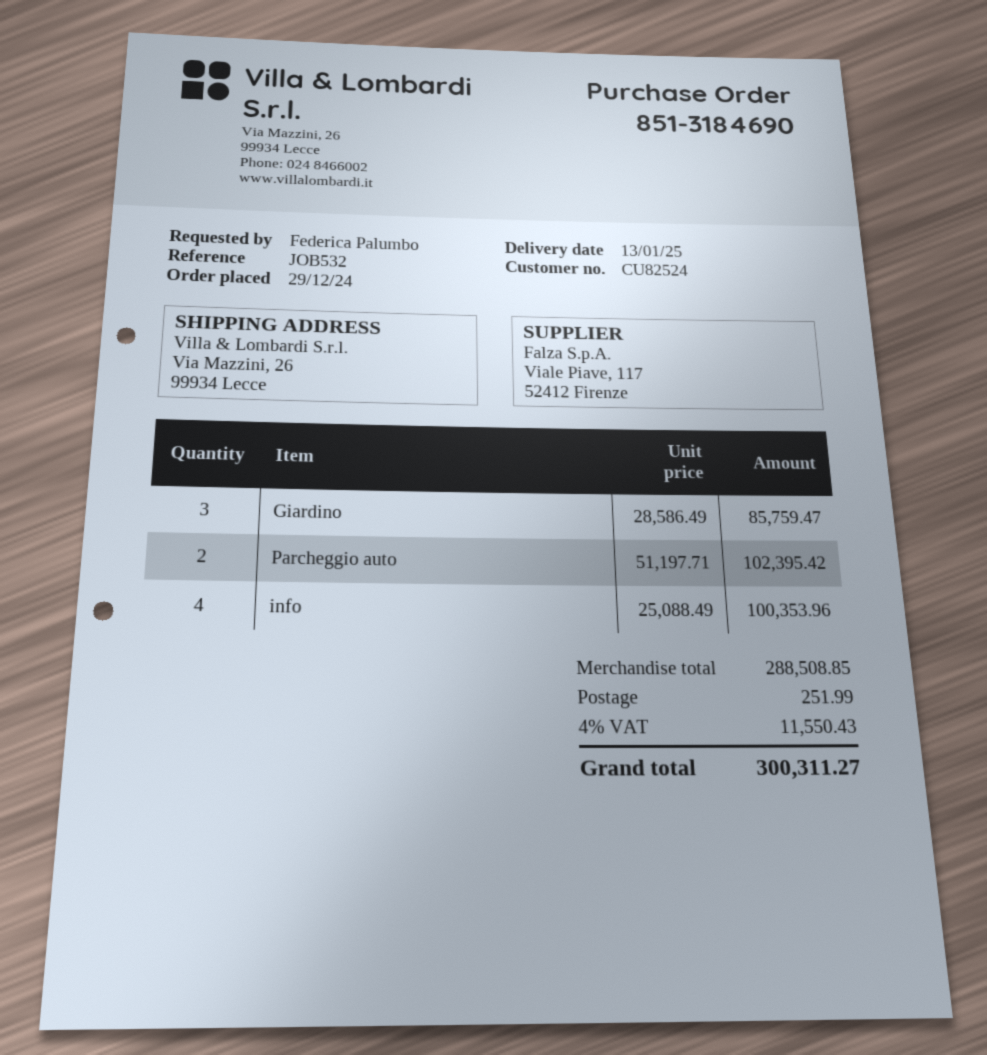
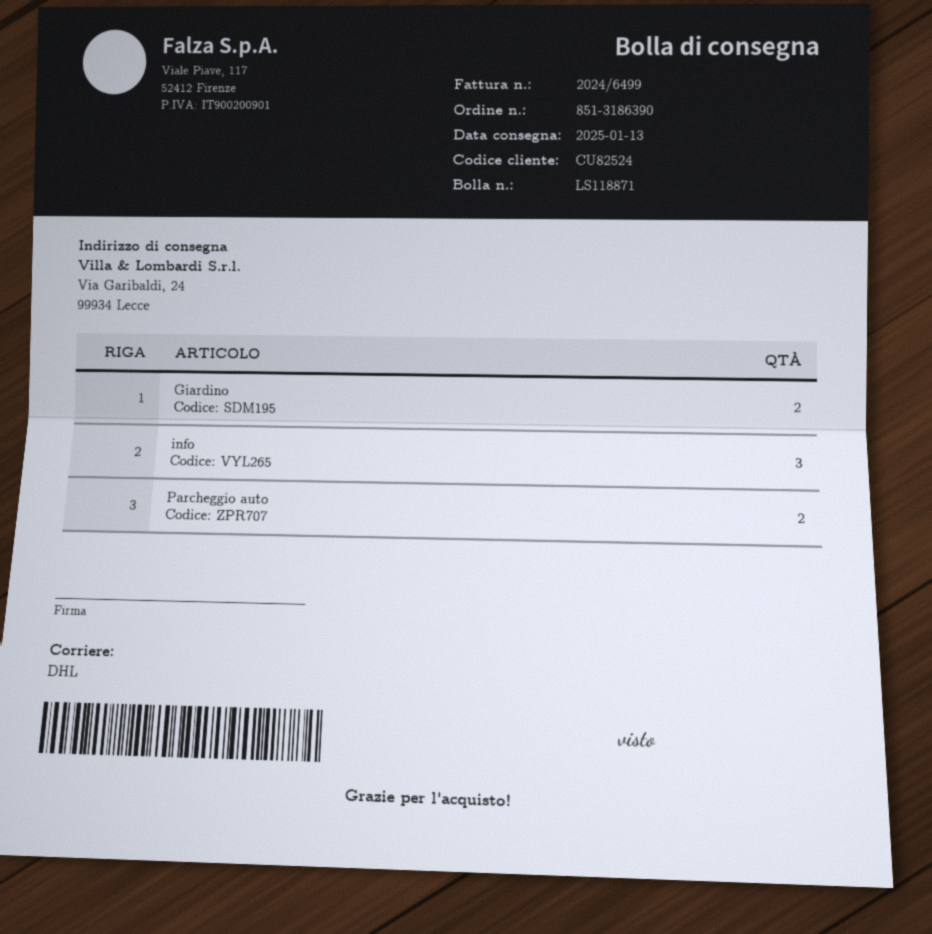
order number: 851-3184690 -> 851-3186390
ship to: Via Mazzini, 26, 99934 Lecce -> Via Garibaldi, 24, 99934 Lecce
Giardino: 3 -> 2
info: 4 -> 3

